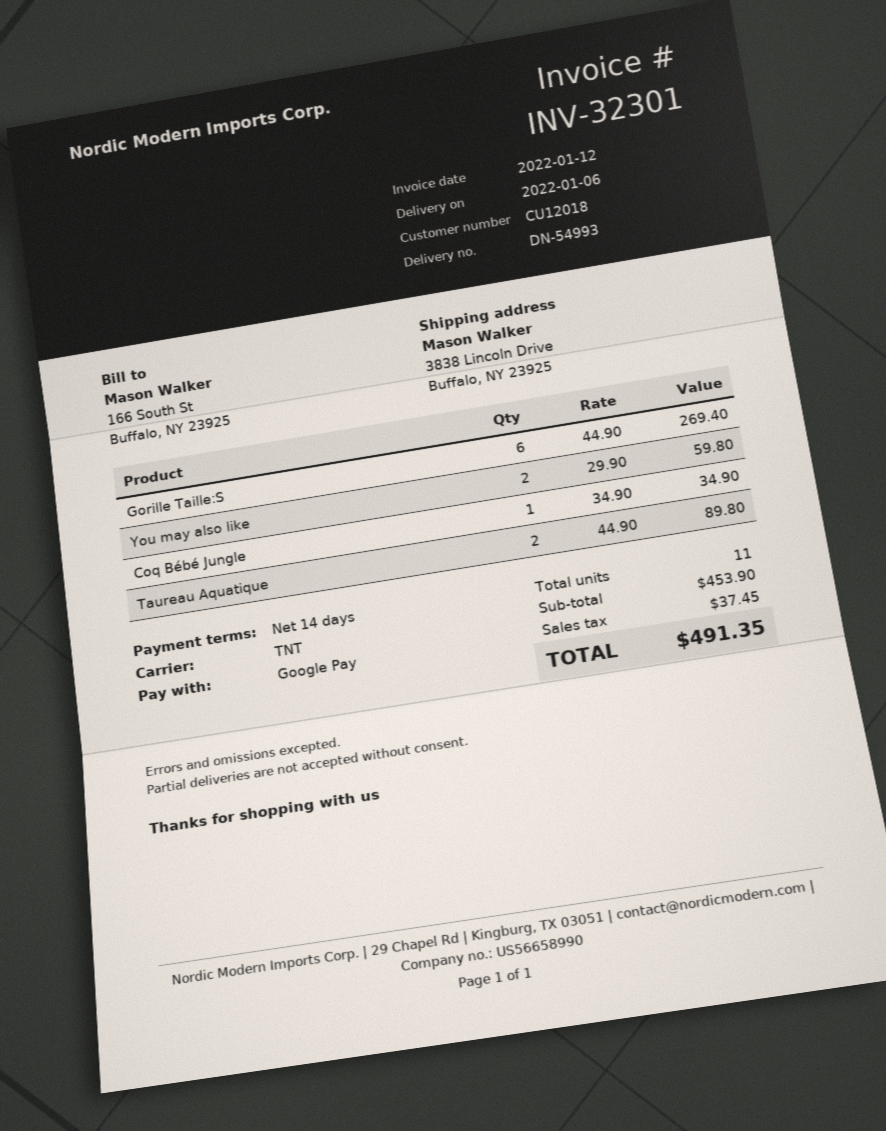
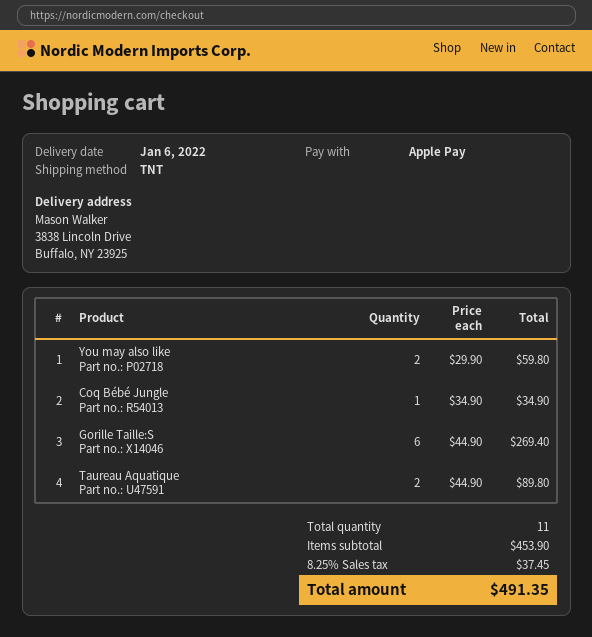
payment method: Google Pay -> Apple Pay

